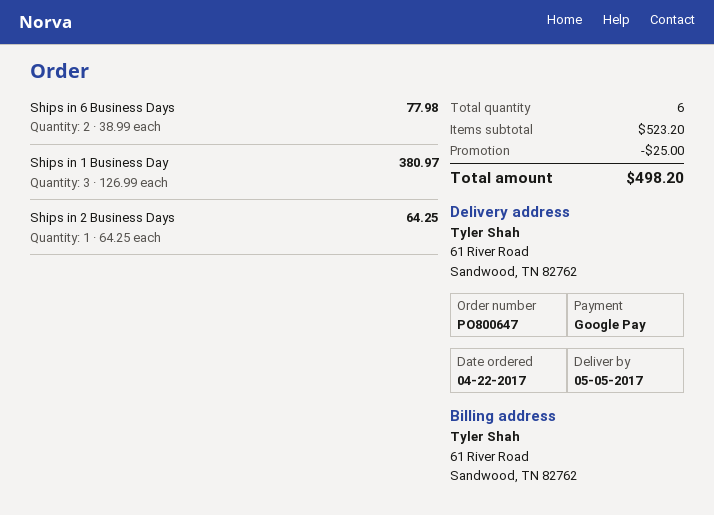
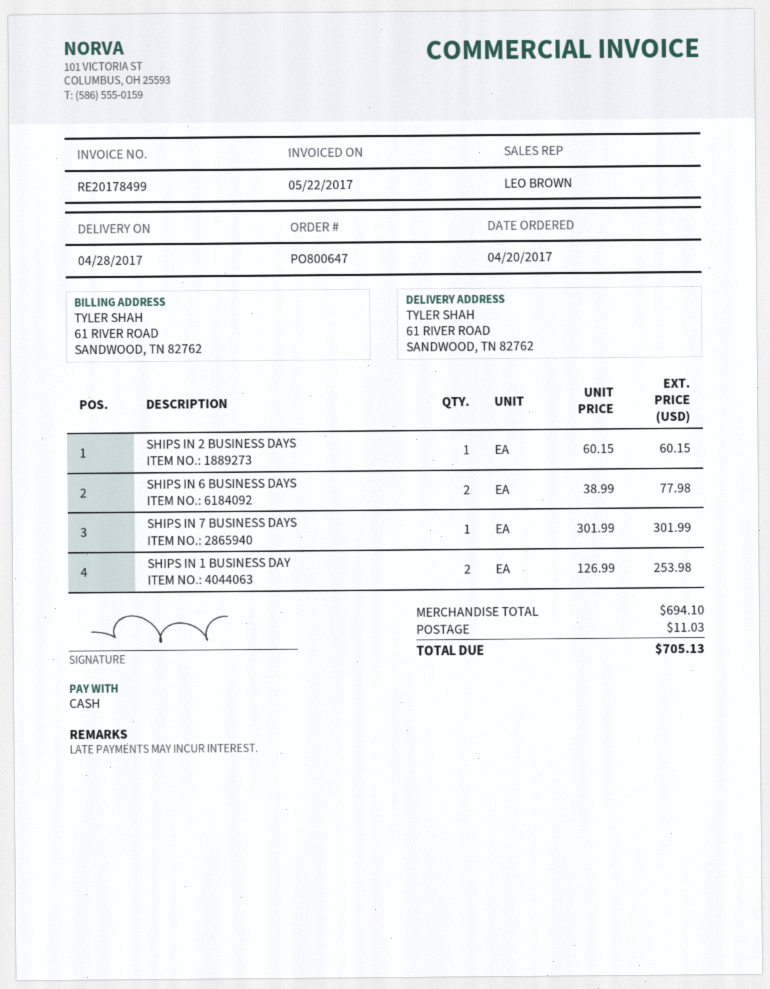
order date: 2017-04-22 -> 2017-04-20
delivery date: 2017-05-05 -> 2017-04-28
payment method: Google Pay -> cash
Ships in 1 Business Day: 3 x 126.99 = 380.97 -> 2 x 126.99 = 253.98
Ships in 2 Business Days: 1 x 64.25 = 64.25 -> 1 x 60.15 = 60.15
SHIPS IN 7 BUSINESS DAYS: none -> 1 x 301.99 = 301.99
subtotal: 523.20 -> 694.10
discount: 25.00 -> none
shipping: none -> 11.03
total: 498.20 -> 705.13

